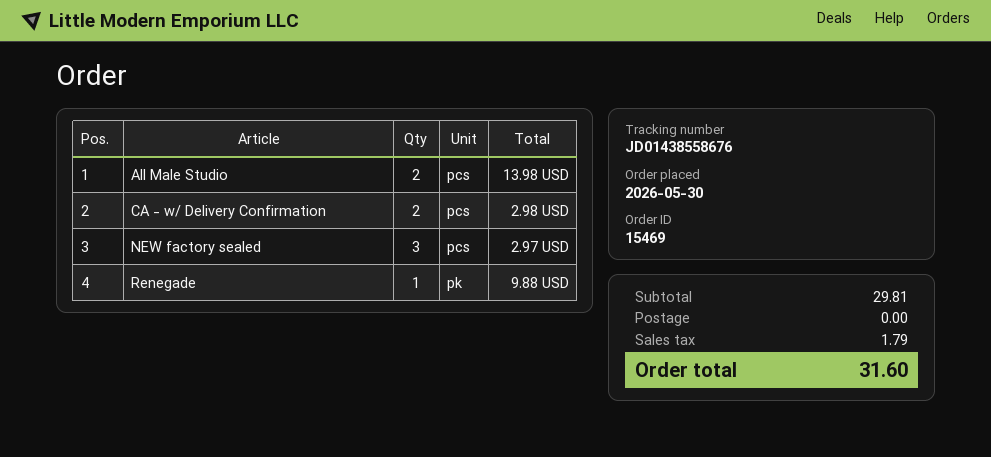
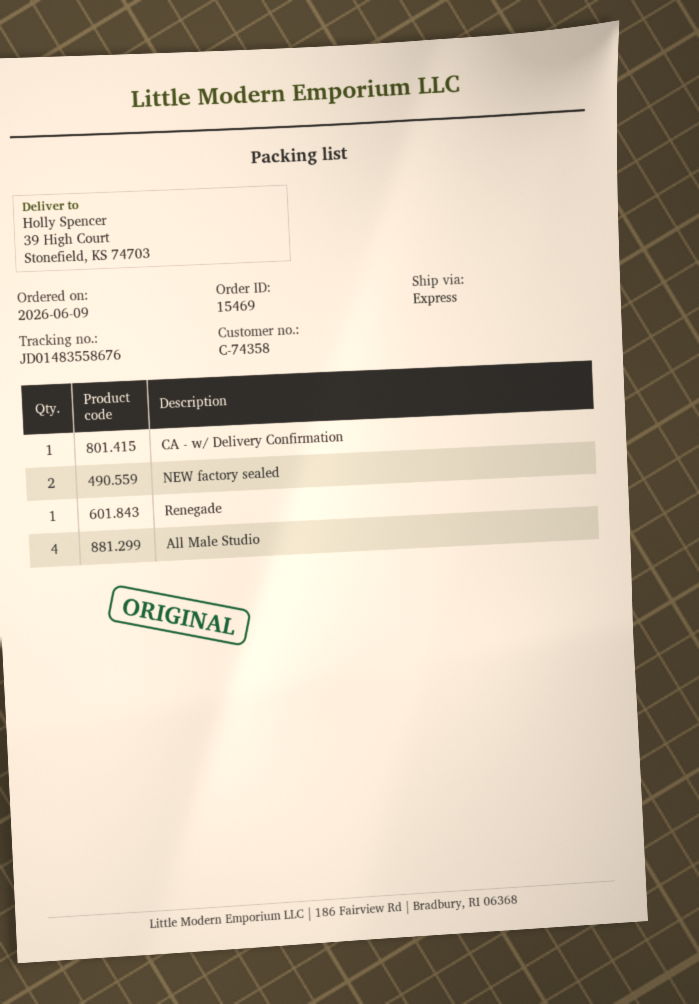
order date: 2026-05-30 -> 2026-06-09
tracking number: JD01438558676 -> JD01483558676
All Male Studio: 2 -> 4
CA - w/ Delivery Confirmation: 2 -> 1
NEW factory sealed: 3 -> 2

